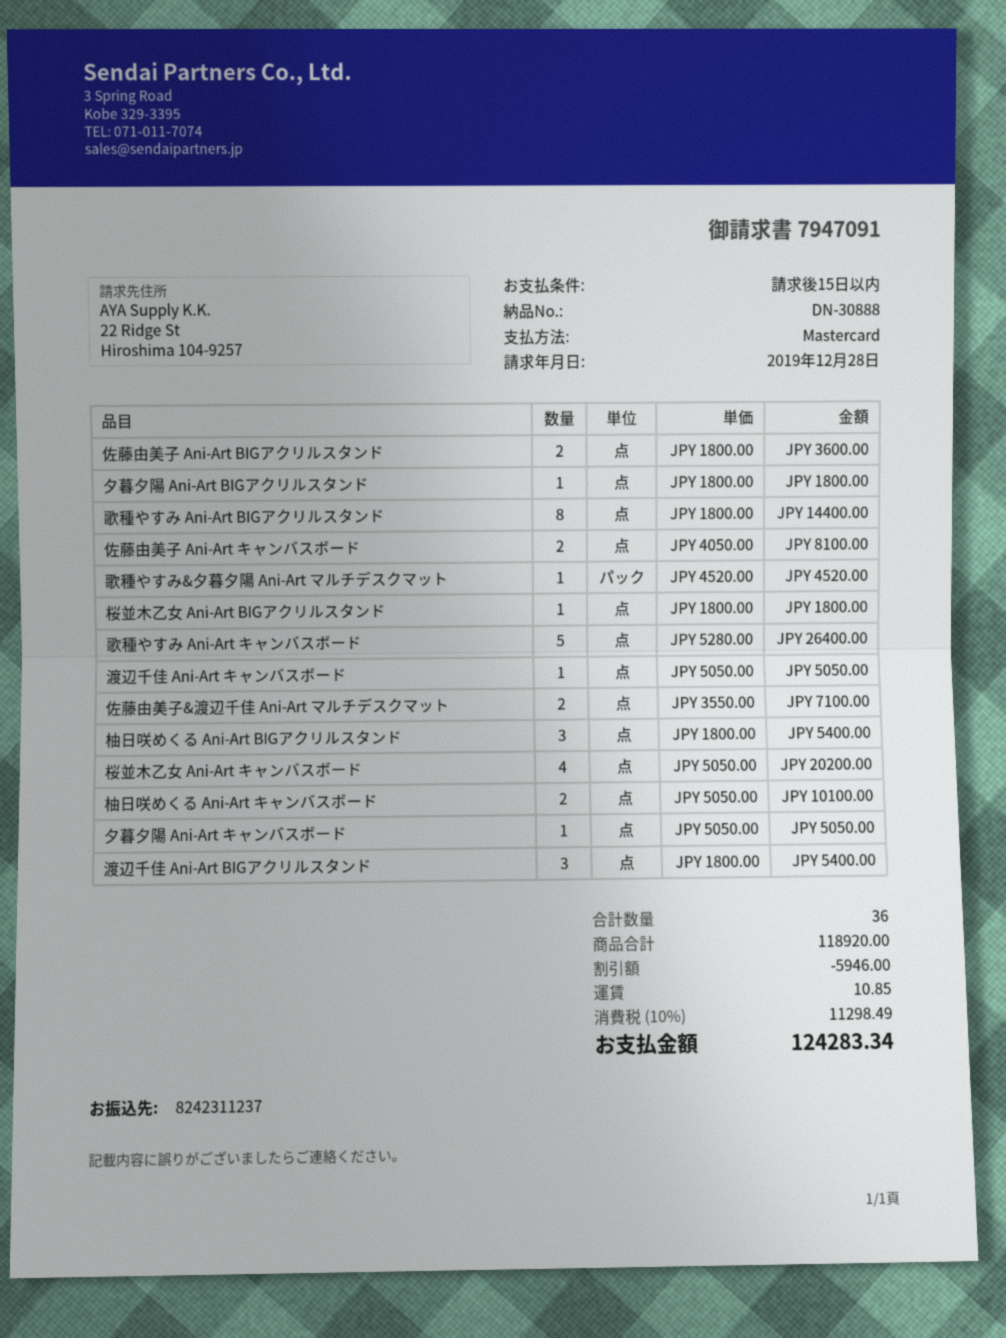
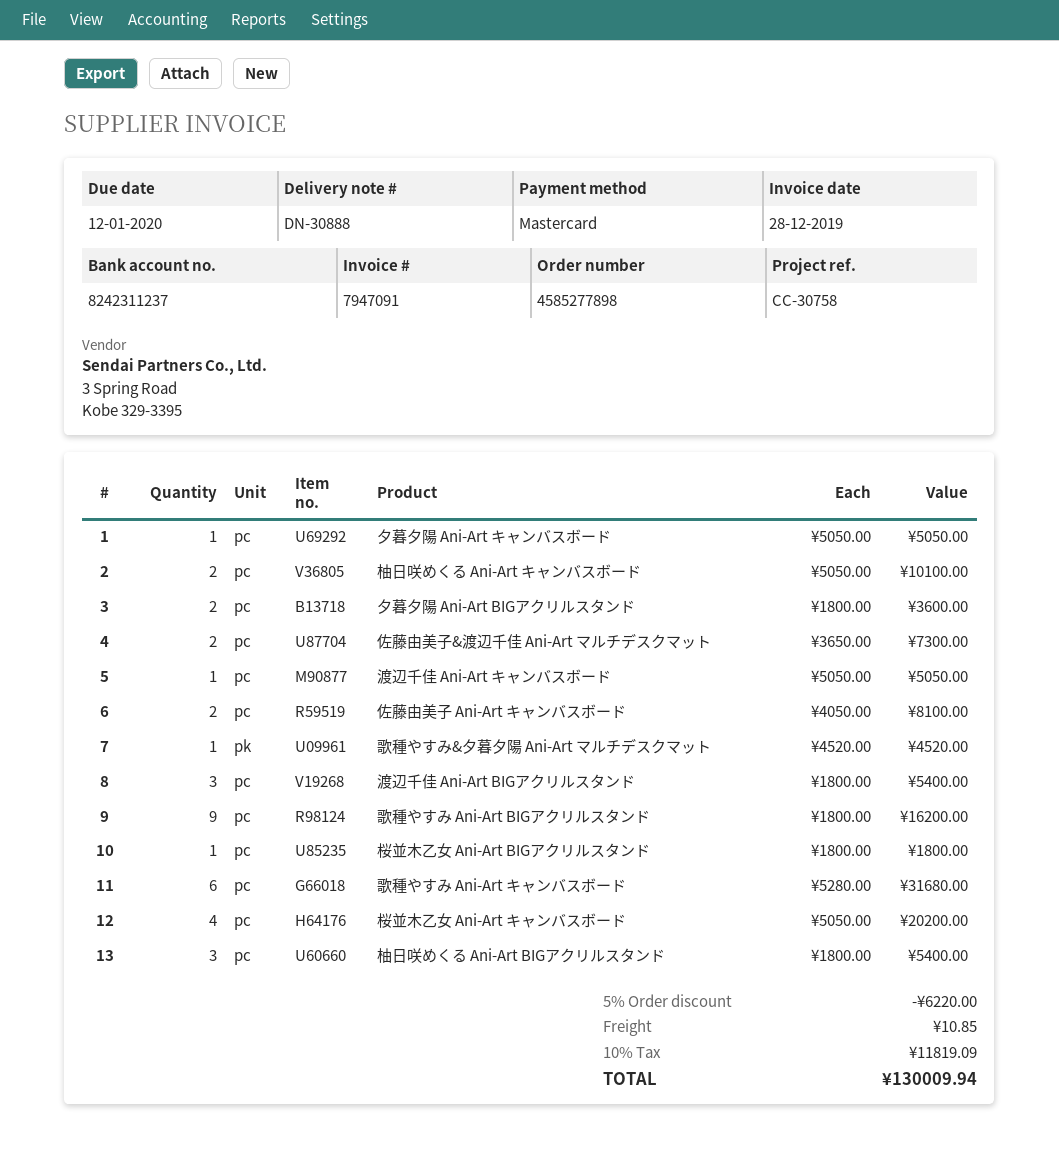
佐藤由美子 Ani-Art BIGアクリルスタンド: 2 x 1800.00 = 3600.00 -> none
夕暮夕陽 Ani-Art BIGアクリルスタンド: 1 x 1800.00 = 1800.00 -> 2 x 1800.00 = 3600.00
歌種やすみ Ani-Art BIGアクリルスタンド: 8 x 1800.00 = 14400.00 -> 9 x 1800.00 = 16200.00
歌種やすみ Ani-Art キャンバスボード: 5 x 5280.00 = 26400.00 -> 6 x 5280.00 = 31680.00
佐藤由美子&渡辺千佳 Ani-Art マルチデスクマット: 2 x 3550.00 = 7100.00 -> 2 x 3650.00 = 7300.00
discount: 5946.00 -> 6220.00
tax: 10% = 11298.49 -> 10% = 11819.09
total: 124283.34 -> 130009.94

